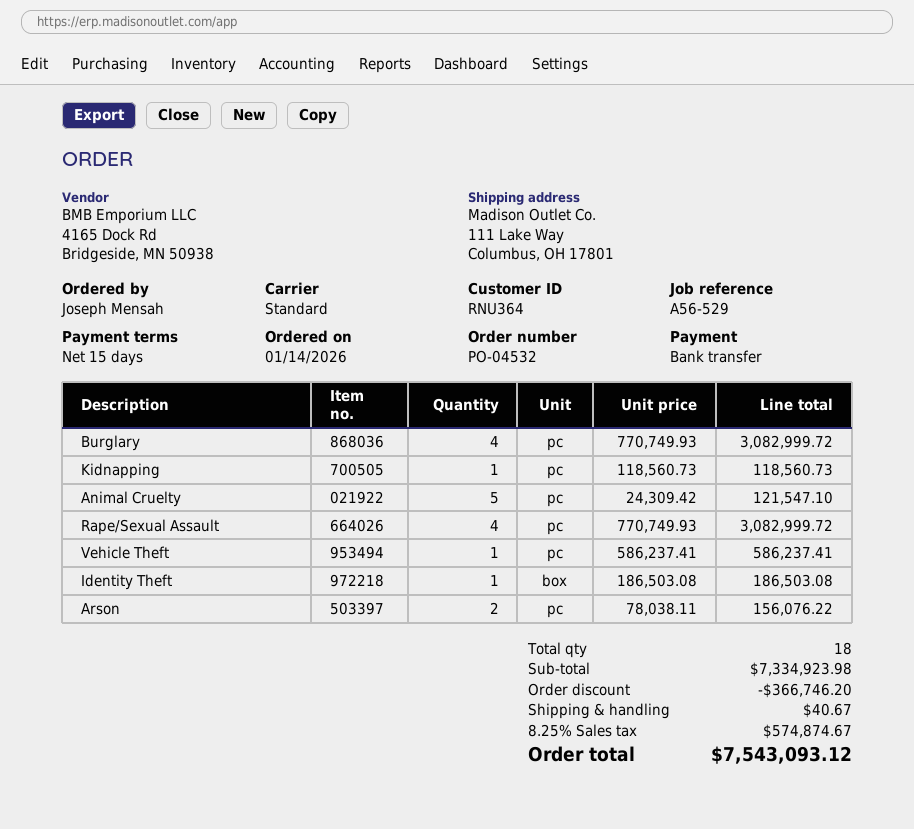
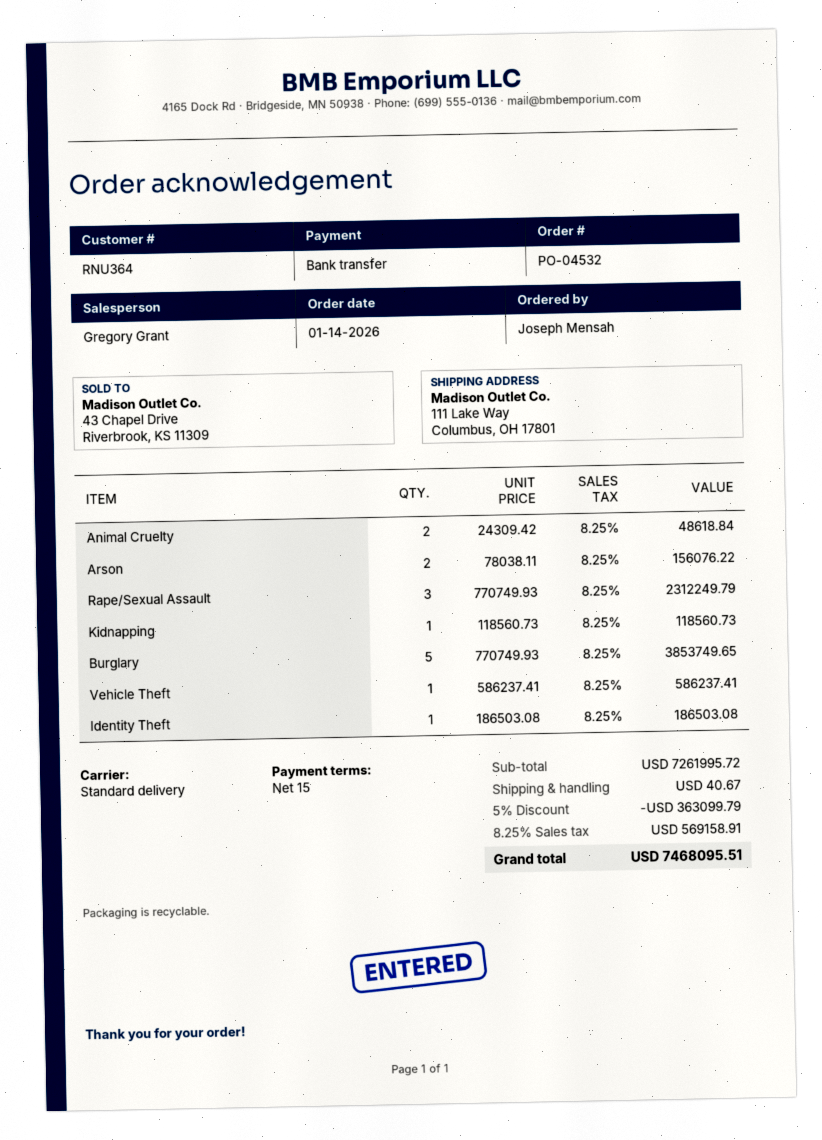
Burglary: 4 x 770749.93 = 3082999.72 -> 5 x 770749.93 = 3853749.65
Animal Cruelty: 5 x 24309.42 = 121547.10 -> 2 x 24309.42 = 48618.84
Rape/Sexual Assault: 4 x 770749.93 = 3082999.72 -> 3 x 770749.93 = 2312249.79
subtotal: 7334923.98 -> 7261995.72
discount: 366746.20 -> 363099.79
tax: 8.25% = 574874.67 -> 8.25% = 569158.91
total: 7543093.12 -> 7468095.51

